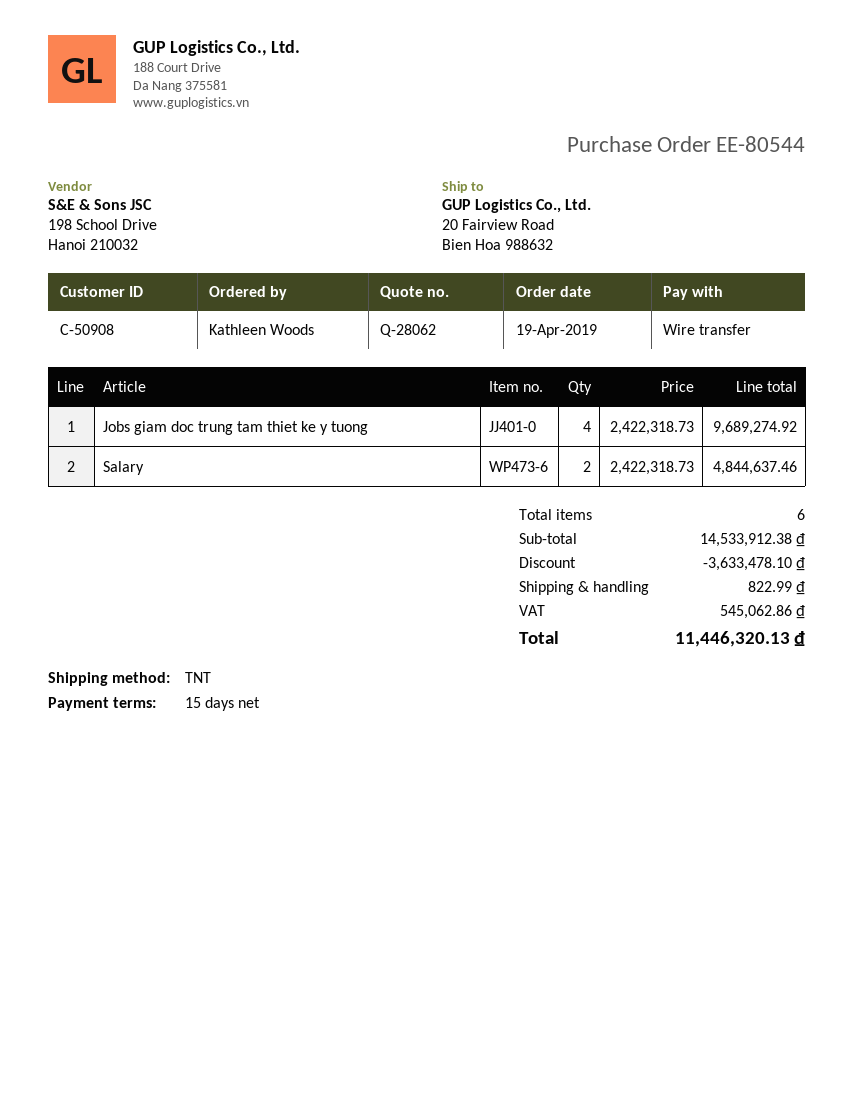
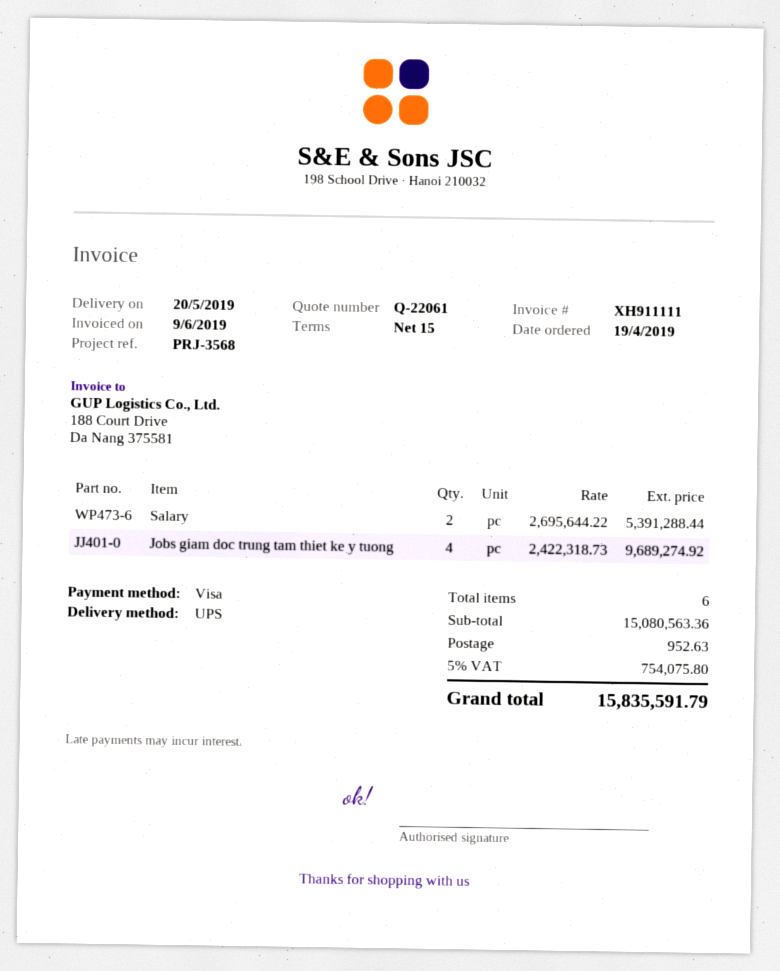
quote number: Q-28062 -> Q-22061
payment method: bank transfer -> Visa
shipping method: TNT -> UPS
Salary: 2 x 2422318.73 = 4844637.46 -> 2 x 2695644.22 = 5391288.44
subtotal: 14533912.38 -> 15080563.36
discount: 3633478.10 -> none
shipping: 822.99 -> 952.63
tax: 545062.86 -> 754075.80
total: 11446320.13 -> 15835591.79

